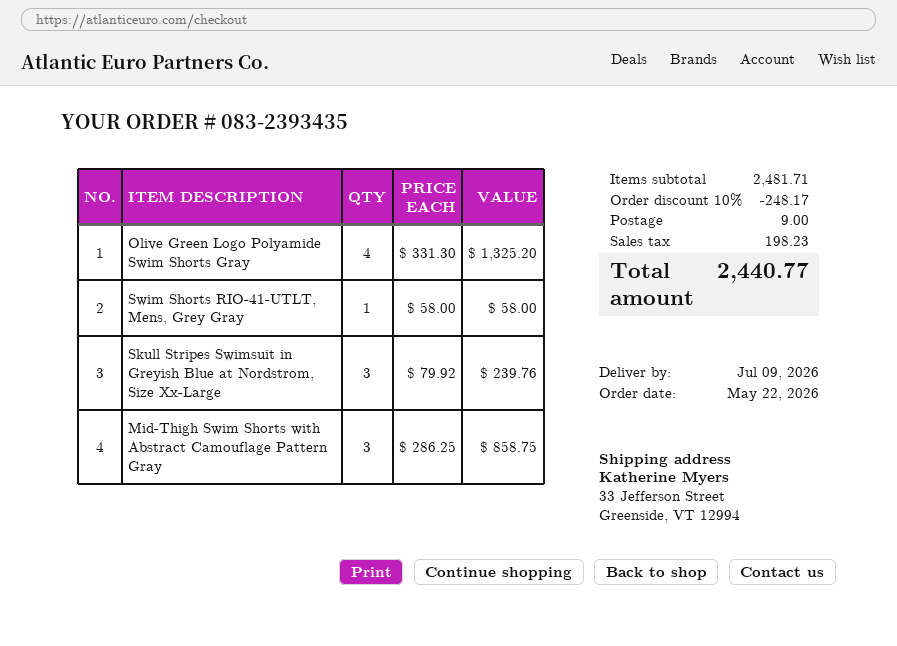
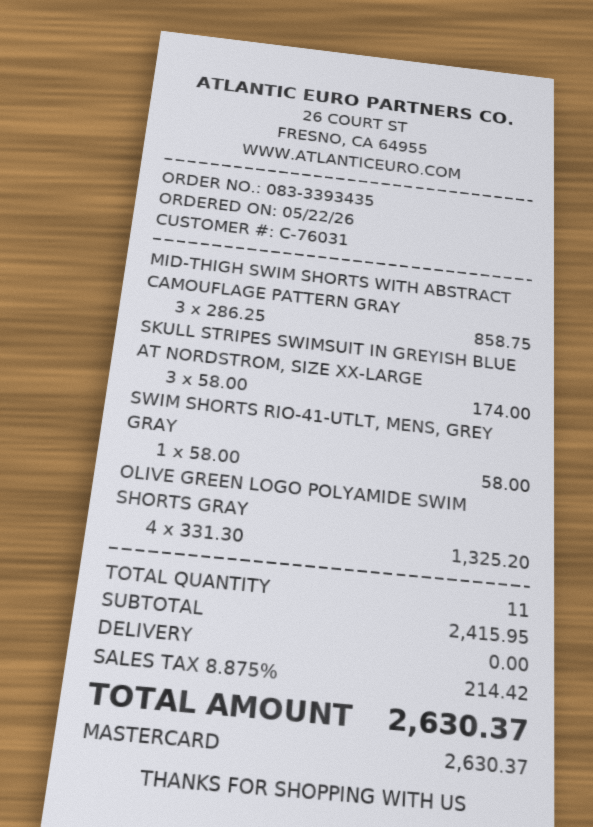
order number: 083-2393435 -> 083-3393435
Skull Stripes Swimsuit in Greyish Blue at Nordstrom, Size Xx-Large: 3 x 79.92 = 239.76 -> 3 x 58.00 = 174.00
subtotal: 2481.71 -> 2415.95
discount: 10% = 248.17 -> none
shipping: 9.00 -> 0.00
tax: 198.23 -> 214.42
total: 2440.77 -> 2630.37

